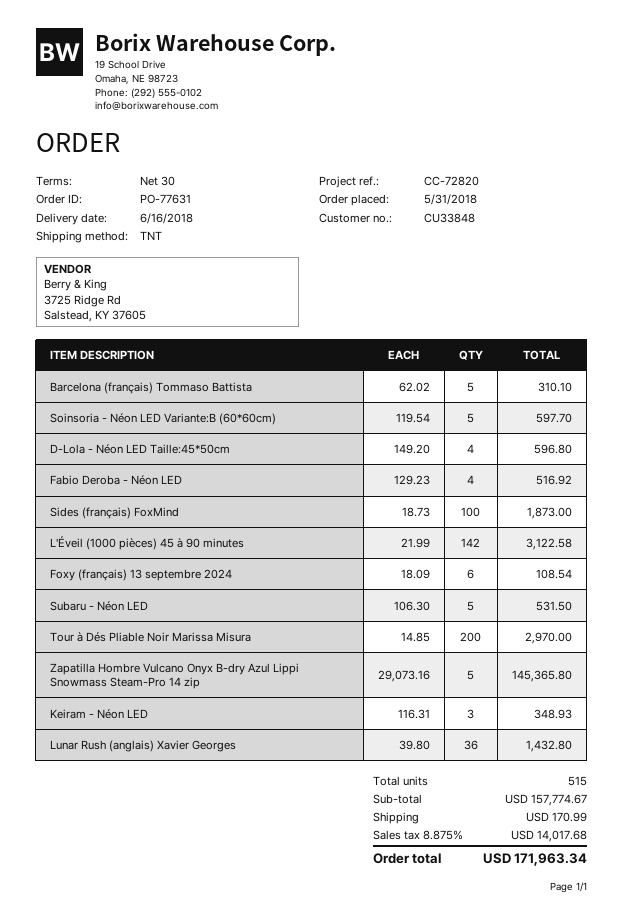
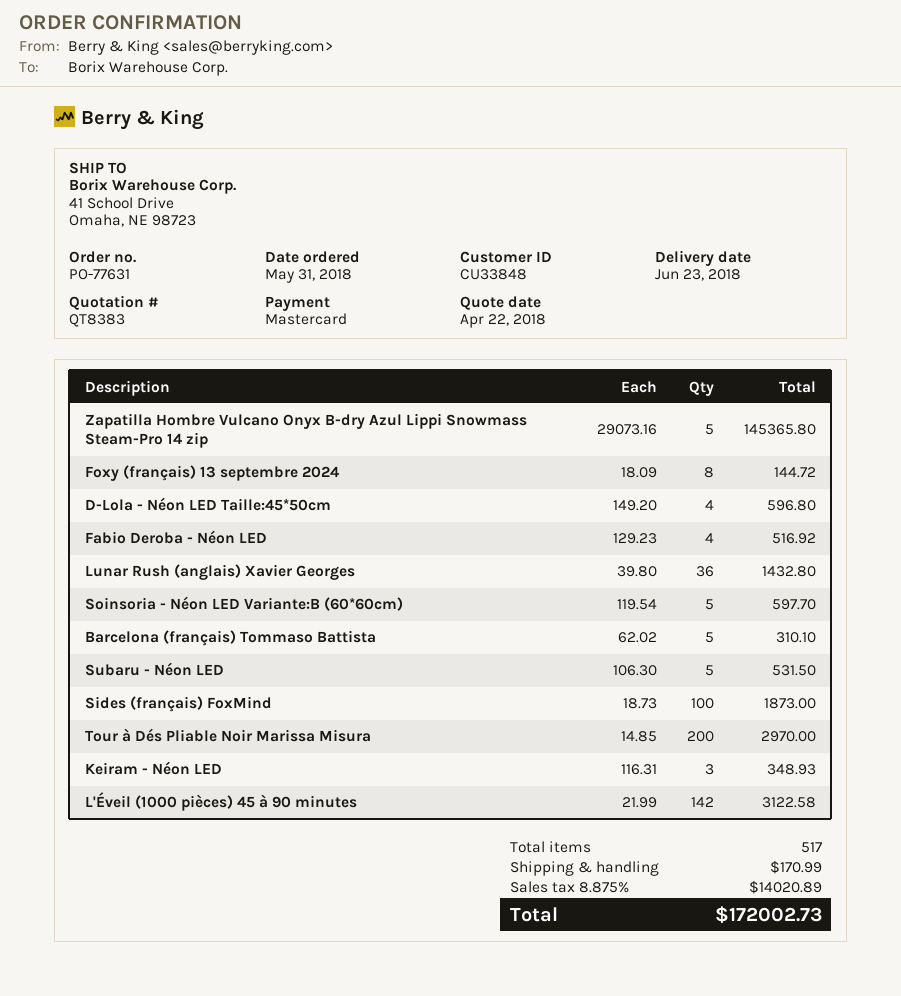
delivery date: 2018-06-16 -> 2018-06-23
Foxy (français) 13 septembre 2024: 6 x 18.09 = 108.54 -> 8 x 18.09 = 144.72
total quantity: 515 -> 517
tax: 8.875% = 14017.68 -> 8.875% = 14020.89
total: 171963.34 -> 172002.73

